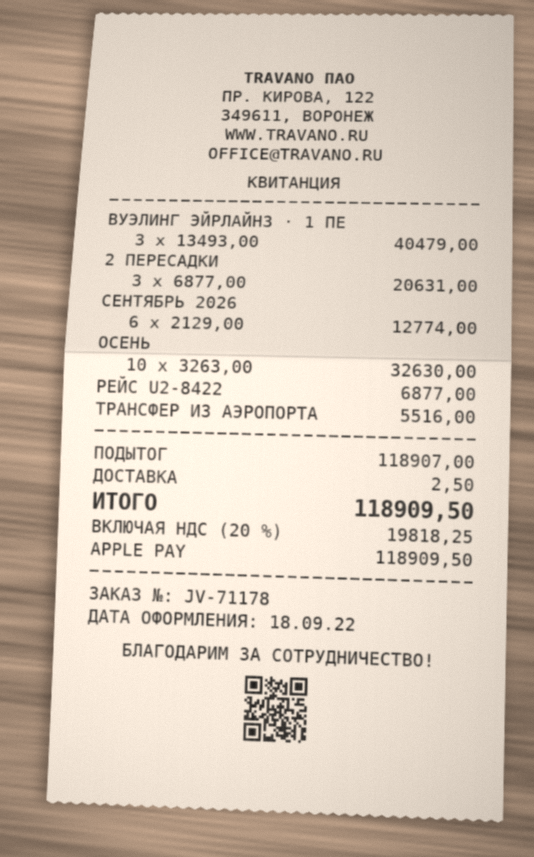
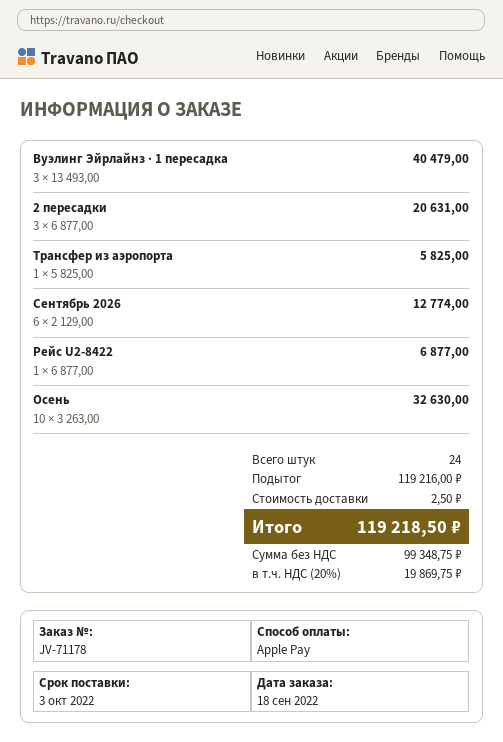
ТРАНСФЕР ИЗ АЭРОПОРТА: 1 x 5516.00 = 5516.00 -> 1 x 5825.00 = 5825.00
subtotal: 118907.00 -> 119216.00
tax: 20% = 19818.25 -> 20% = 19869.75
total: 118909.50 -> 119218.50

